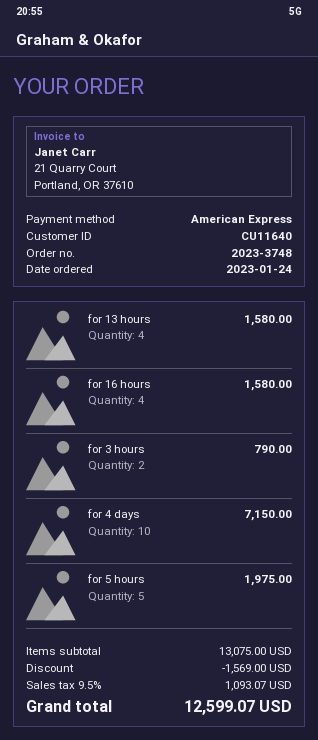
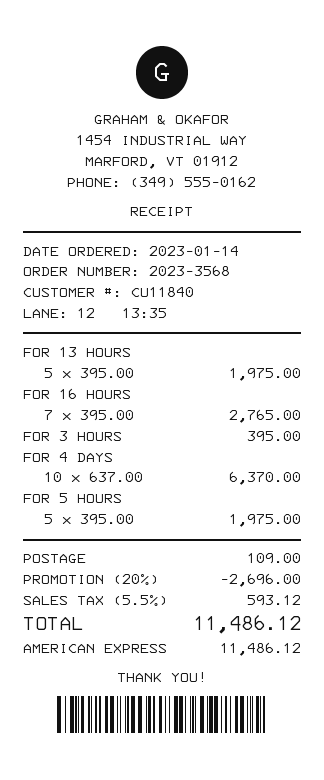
order number: 2023-3748 -> 2023-3568
order date: 2023-01-24 -> 2023-01-14
customer number: CU11640 -> CU11840
for 13 hours: 4 for 1580.00 -> 5 for 1975.00
for 16 hours: 4 for 1580.00 -> 7 for 2765.00
for 3 hours: 2 for 790.00 -> 1 for 395.00
for 4 days: 10 for 7150.00 -> 10 for 6370.00
discount: 1569.00 -> 2696.00
shipping: none -> 109.00
tax: 9.5% = 1093.07 -> 5.5% = 593.12
total: 12599.07 -> 11486.12

